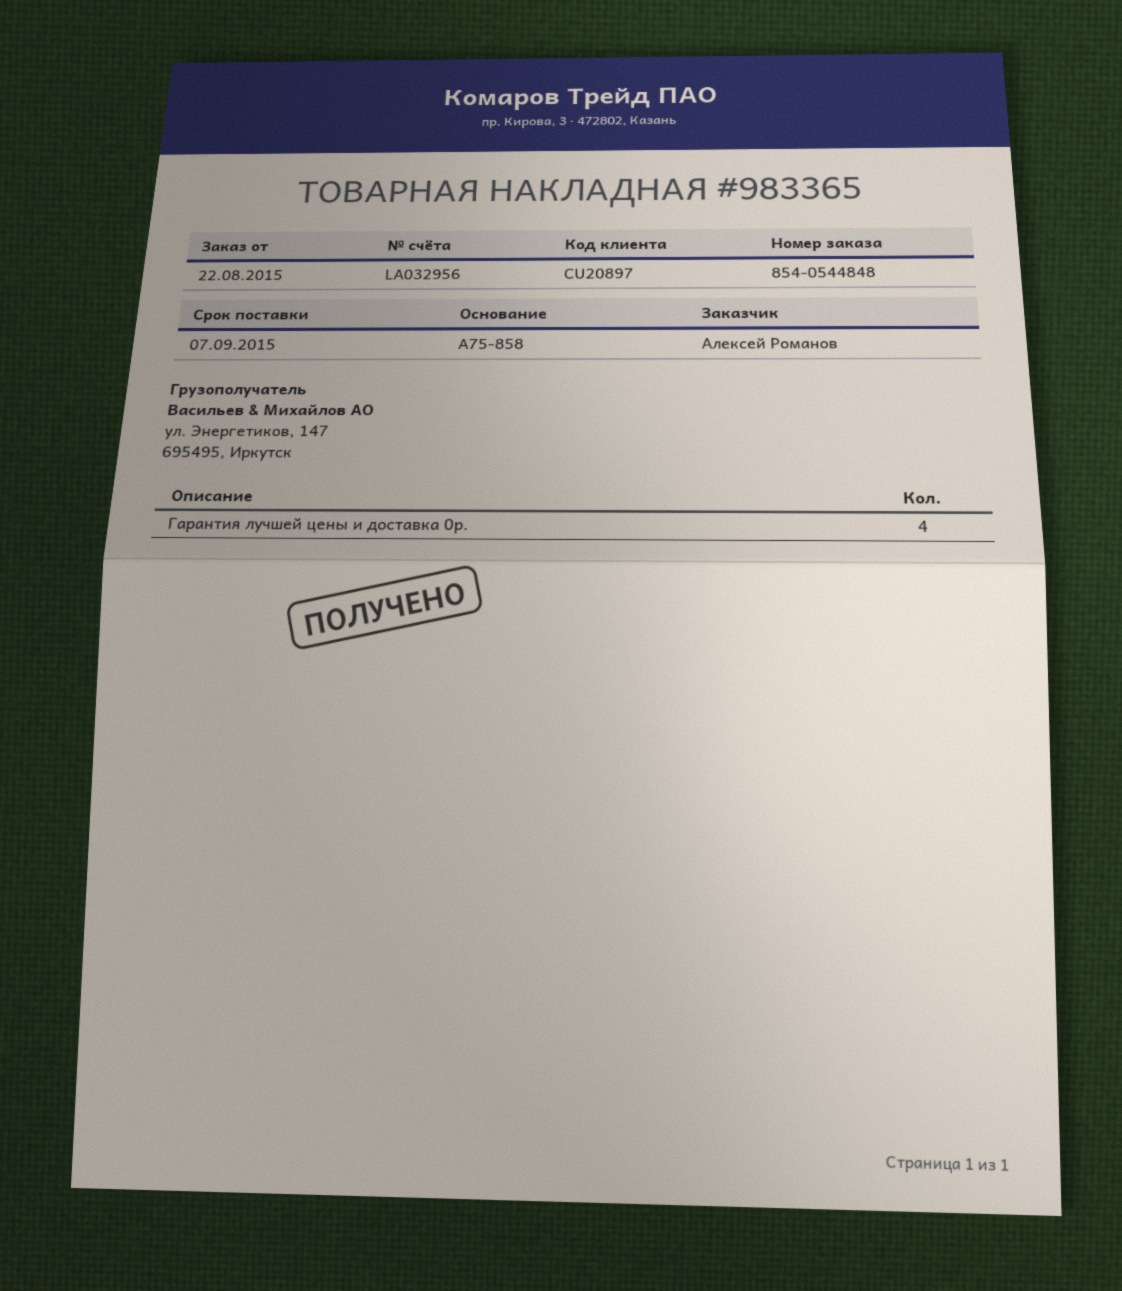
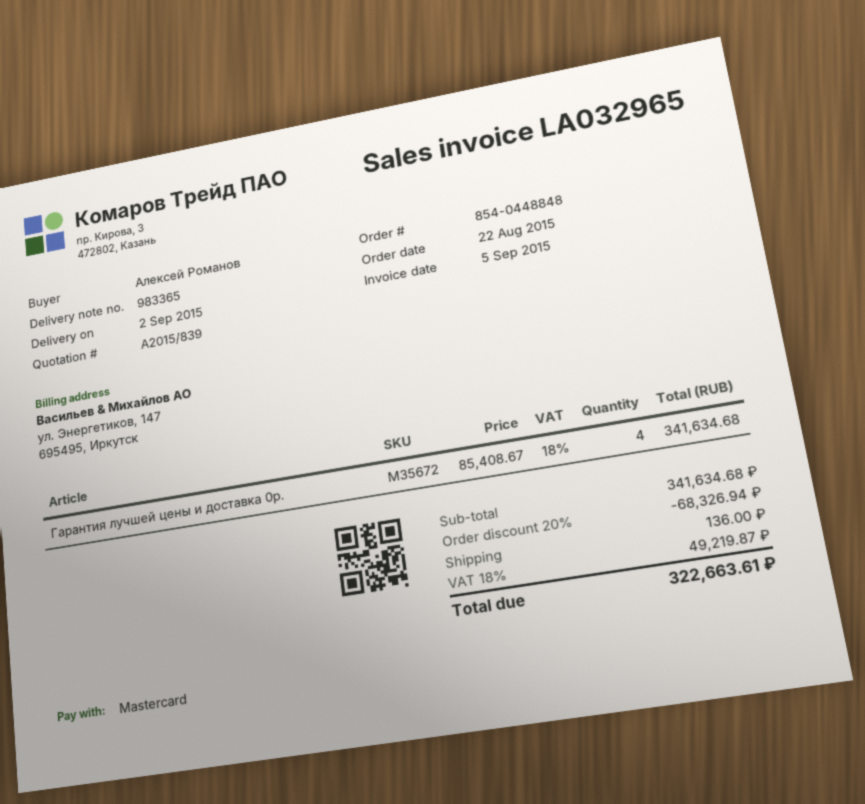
order number: 854-0544848 -> 854-0448848
delivery date: 2015-09-07 -> 2015-09-02
invoice number: LA032956 -> LA032965

